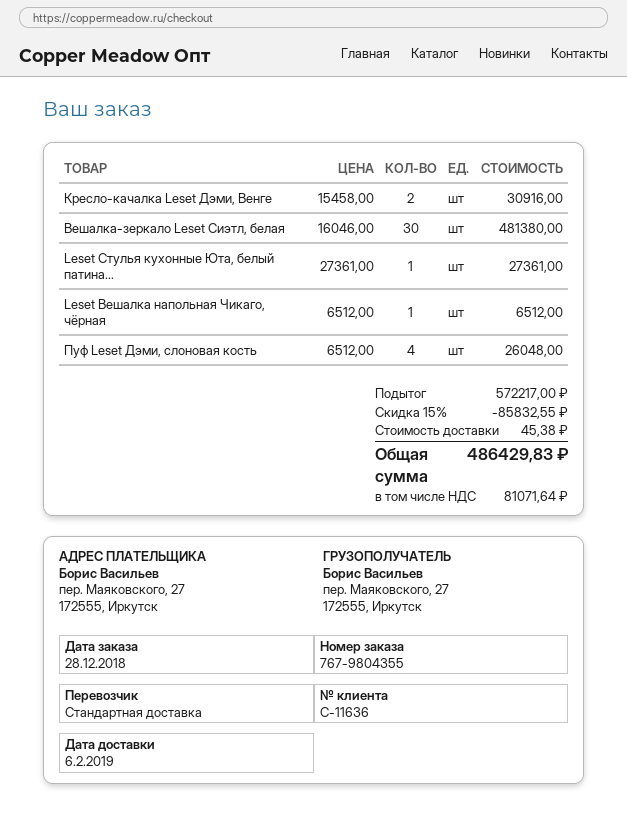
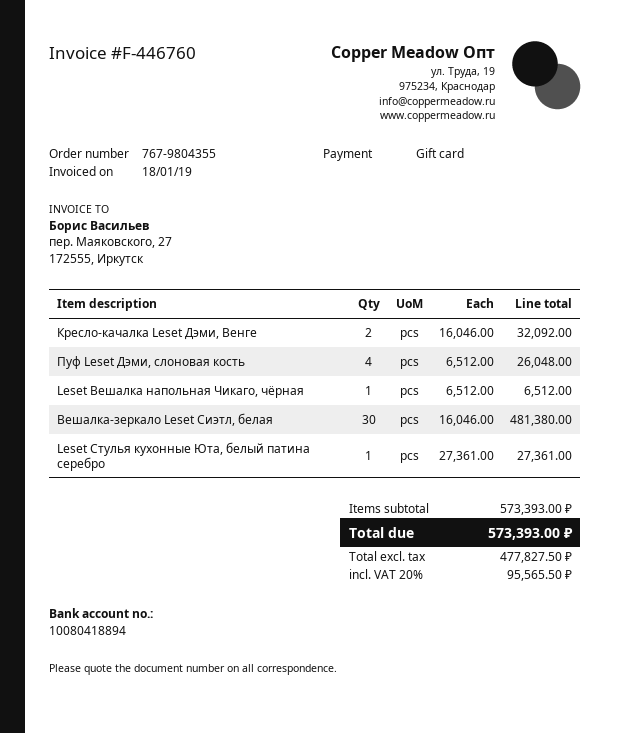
Кресло-качалка Leset Дэми, Венге: 2 x 15458.00 = 30916.00 -> 2 x 16046.00 = 32092.00
subtotal: 572217.00 -> 573393.00
discount: 15% = 85832.55 -> none
shipping: 45.38 -> none
tax: 81071.64 -> 95565.50
total: 486429.83 -> 573393.00

